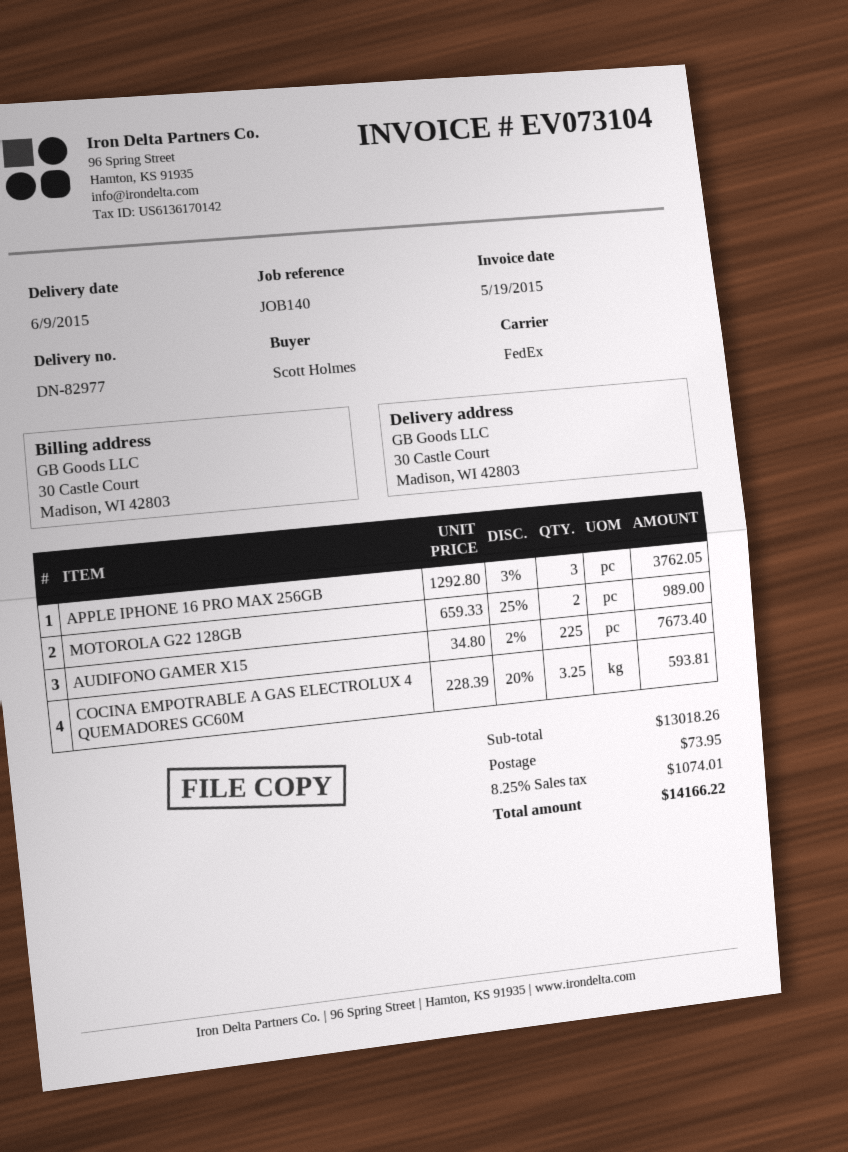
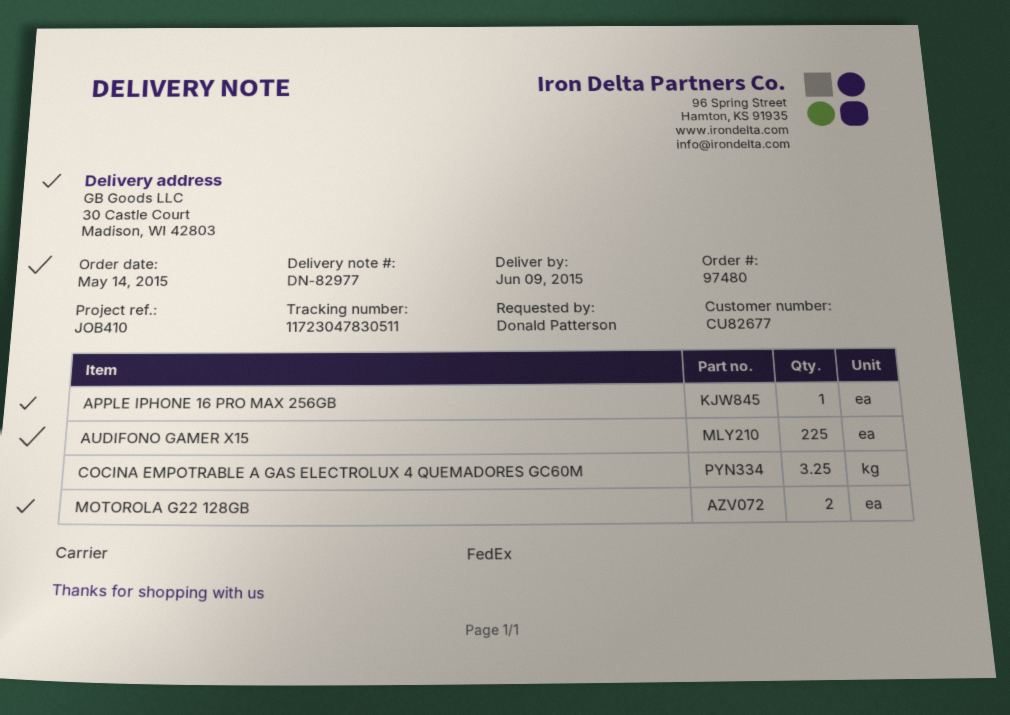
reference: JOB140 -> JOB410
ordered by: Scott Holmes -> Donald Patterson
APPLE IPHONE 16 PRO MAX 256GB: 3 -> 1

